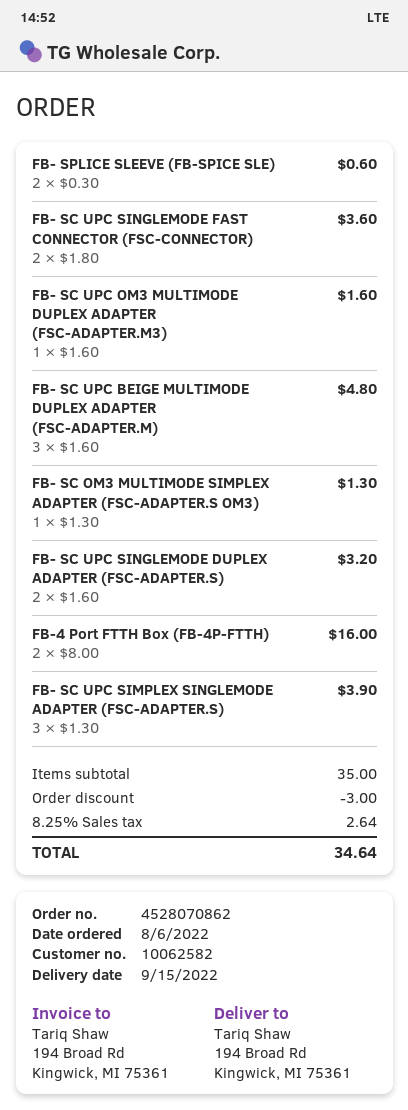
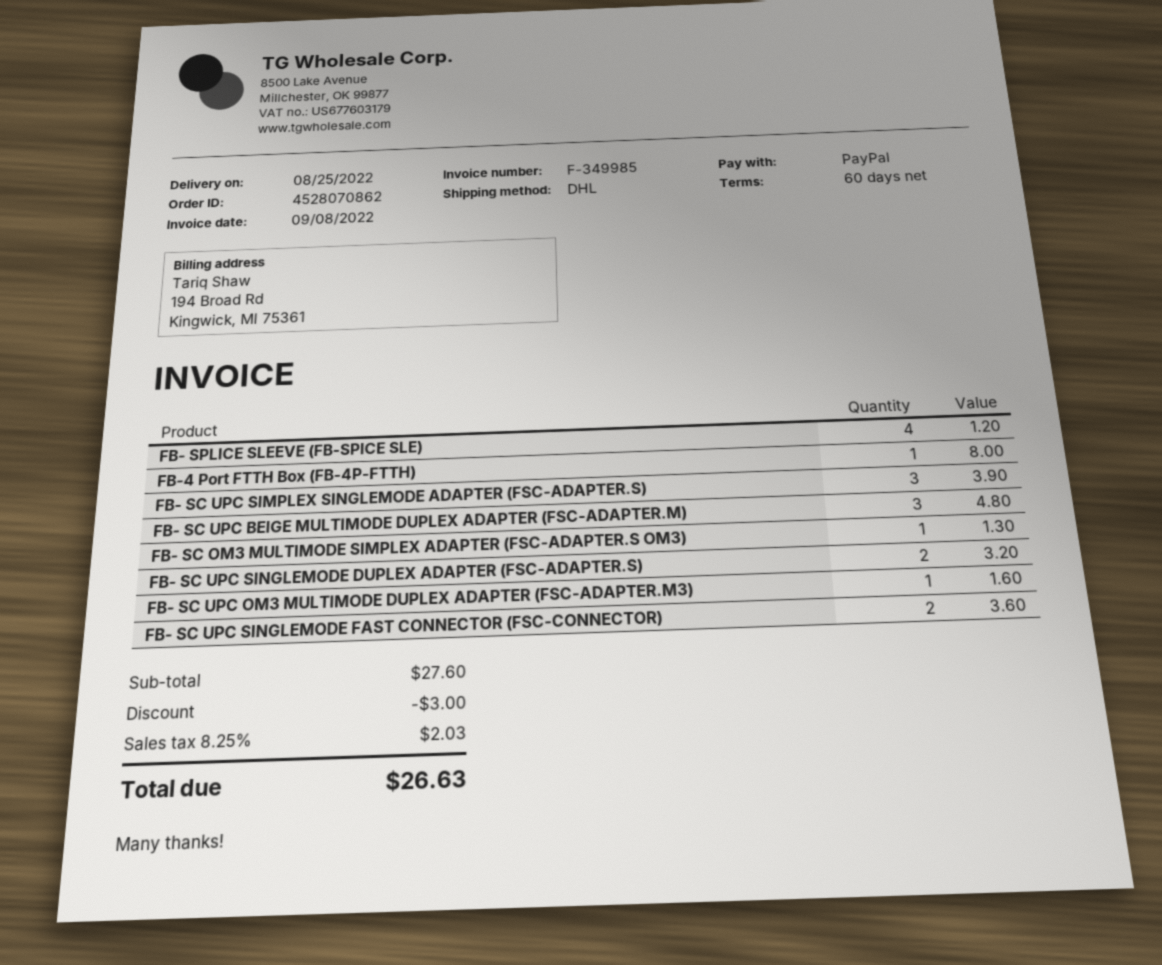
delivery date: 2022-09-15 -> 2022-08-25
FB- SPLICE SLEEVE (FB-SPICE SLE): 2 for 0.60 -> 4 for 1.20
FB-4 Port FTTH Box (FB-4P-FTTH): 2 for 16.00 -> 1 for 8.00
subtotal: 35.00 -> 27.60
tax: 8.25% = 2.64 -> 8.25% = 2.03
total: 34.64 -> 26.63

